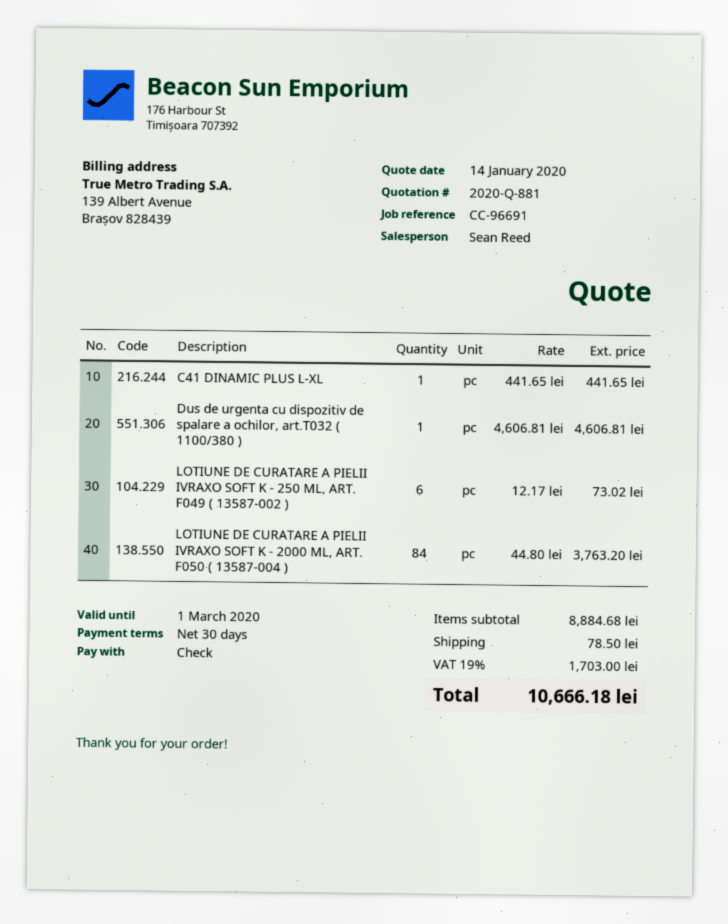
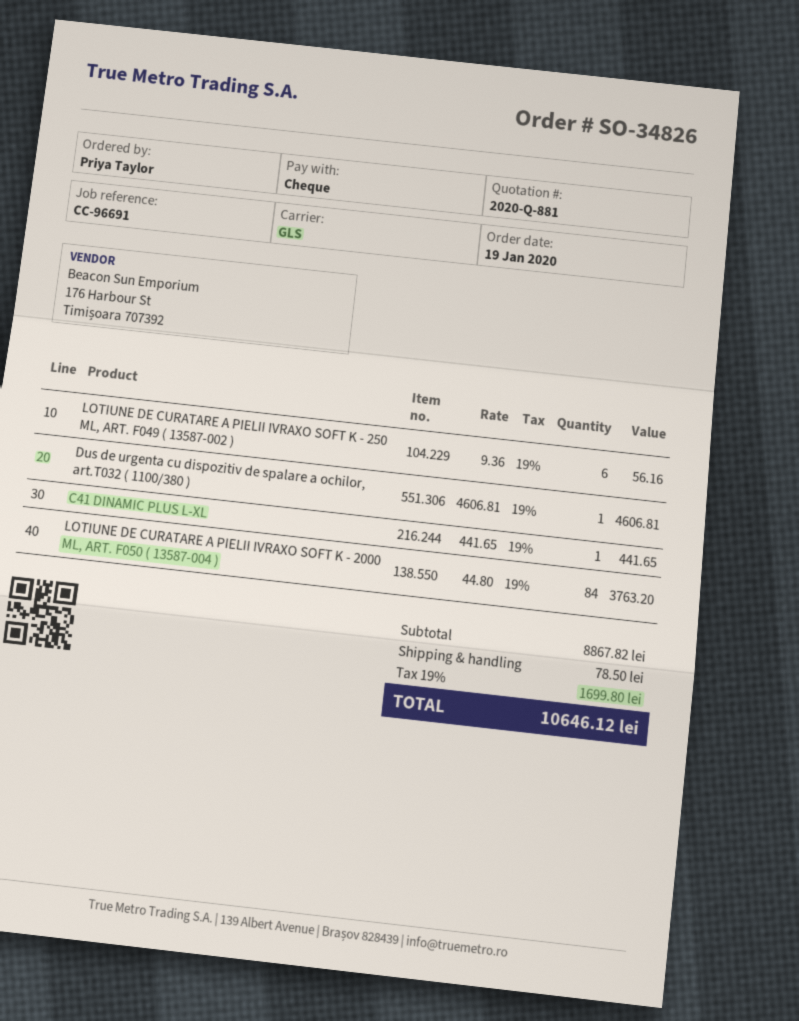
LOTIUNE DE CURATARE A PIELII IVRAXO SOFT K - 250 ML, ART. F049 ( 13587-002 ): 6 x 12.17 = 73.02 -> 6 x 9.36 = 56.16
subtotal: 8884.68 -> 8867.82
tax: 19% = 1703.00 -> 19% = 1699.80
total: 10666.18 -> 10646.12

